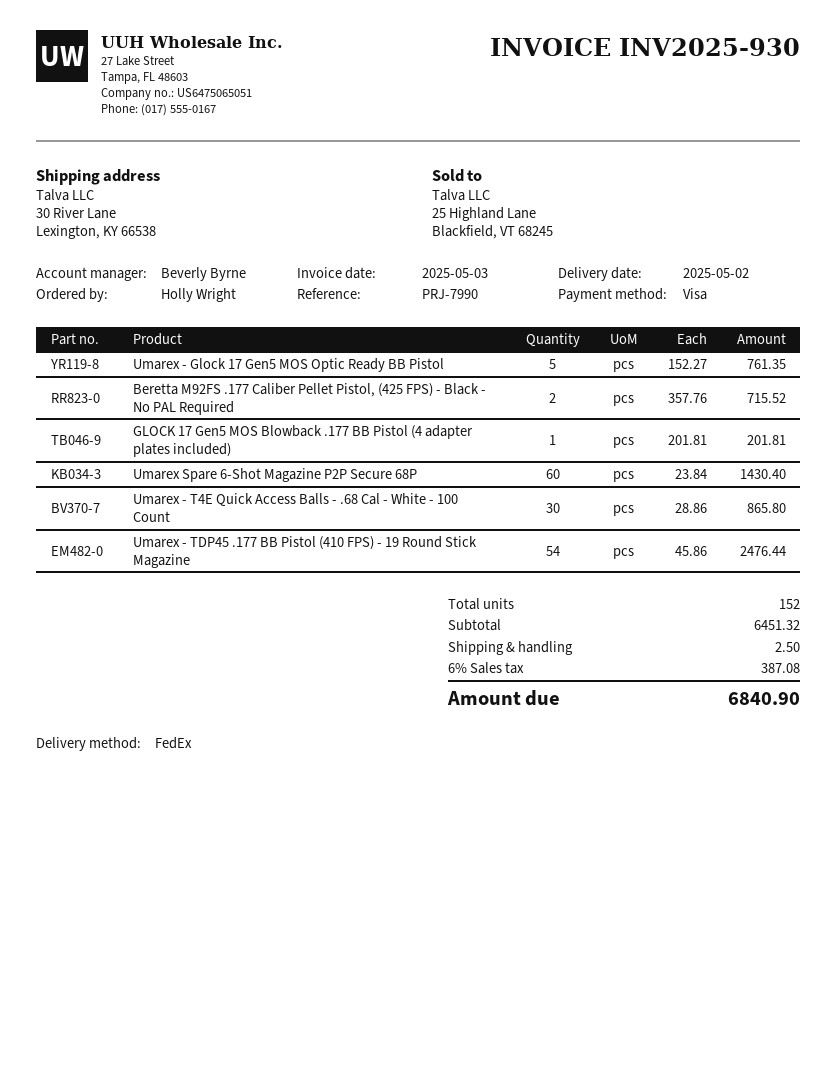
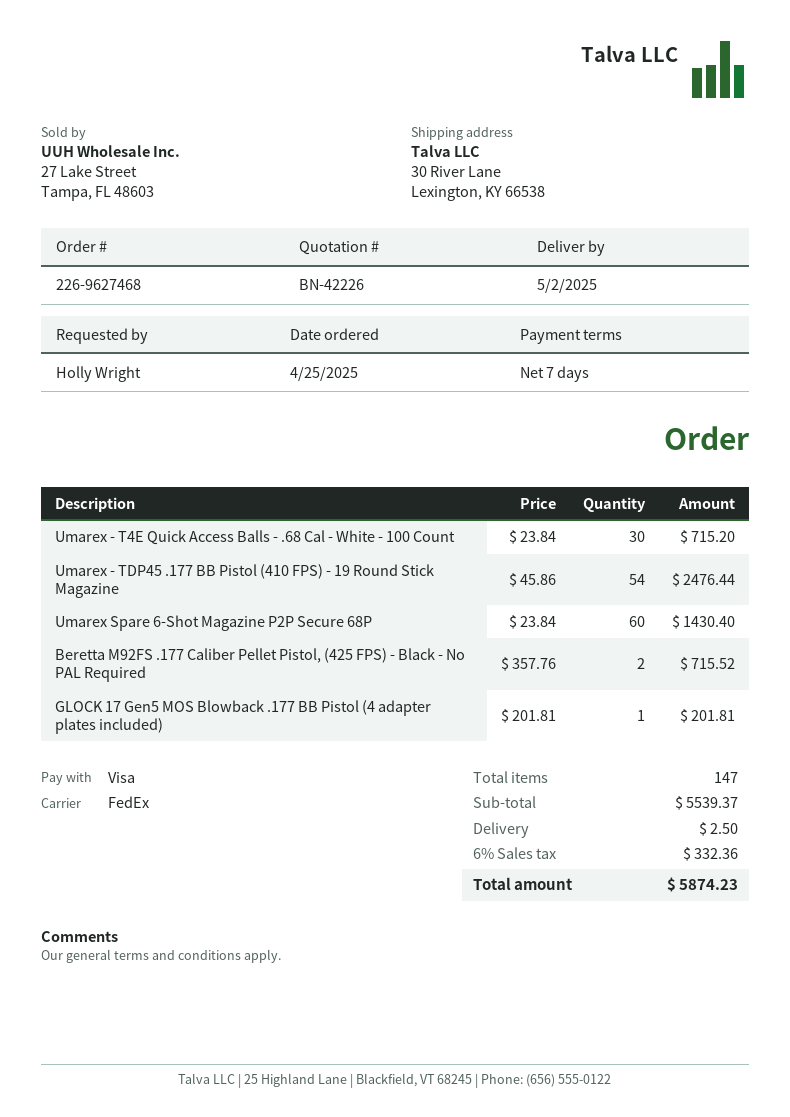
Umarex - Glock 17 Gen5 MOS Optic Ready BB Pistol: 5 x 152.27 = 761.35 -> none
Umarex - T4E Quick Access Balls - .68 Cal - White - 100 Count: 30 x 28.86 = 865.80 -> 30 x 23.84 = 715.20
total quantity: 152 -> 147
subtotal: 6451.32 -> 5539.37
tax: 6% = 387.08 -> 6% = 332.36
total: 6840.90 -> 5874.23

